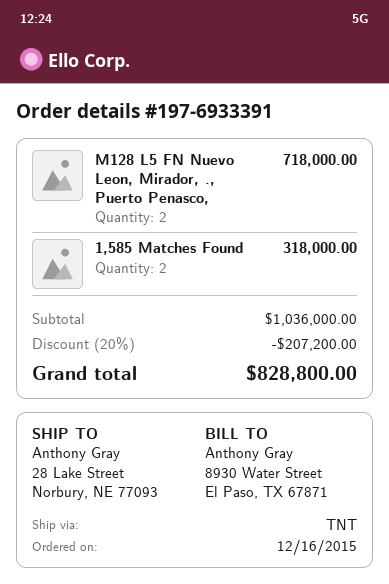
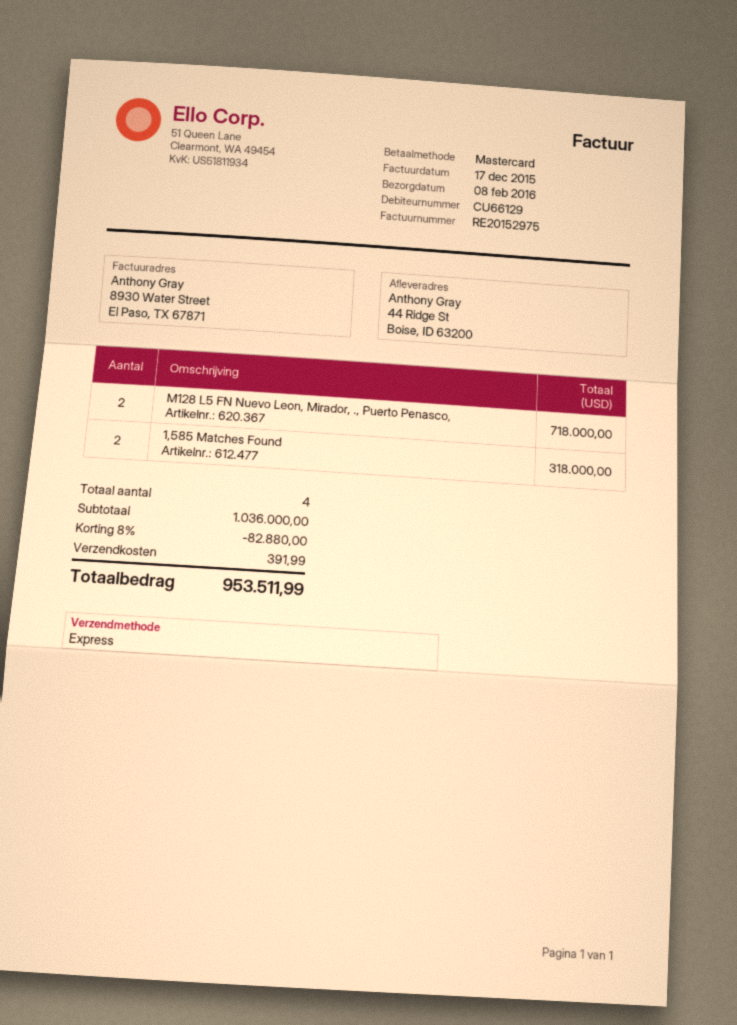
shipping method: TNT -> express
ship to: 28 Lake Street, Norbury, NE 77093 -> 44 Ridge St, Boise, ID 63200
discount: 20% = 207200.00 -> 8% = 82880.00
shipping: none -> 391.99
total: 828800.00 -> 953511.99

